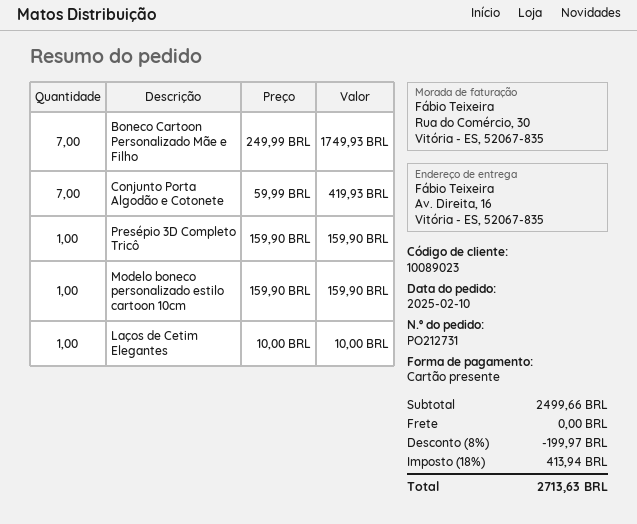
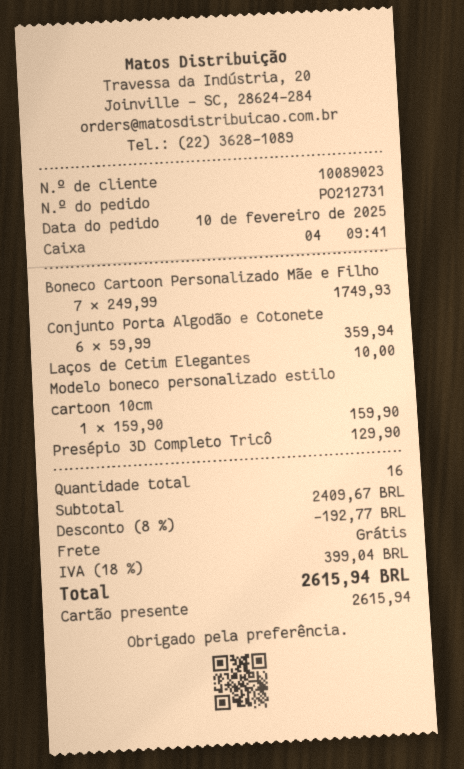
Conjunto Porta Algodão e Cotonete: 7 x 59.99 = 419.93 -> 6 x 59.99 = 359.94
Presépio 3D Completo Tricô: 1 x 159.90 = 159.90 -> 1 x 129.90 = 129.90
subtotal: 2499.66 -> 2409.67
discount: 8% = 199.97 -> 8% = 192.77
tax: 18% = 413.94 -> 18% = 399.04
total: 2713.63 -> 2615.94

